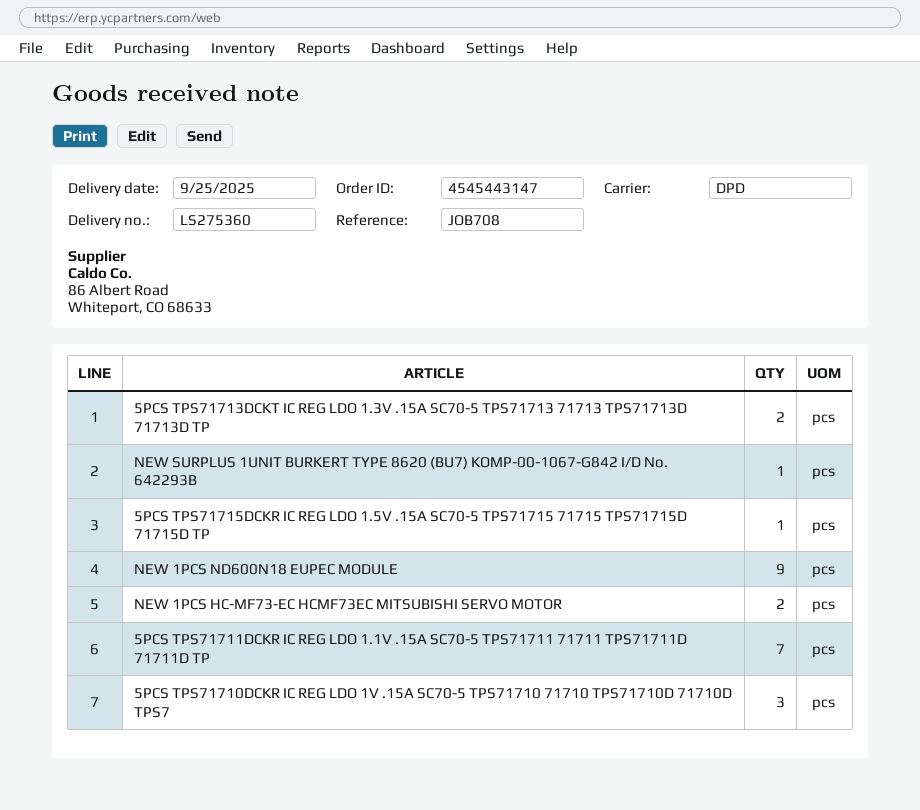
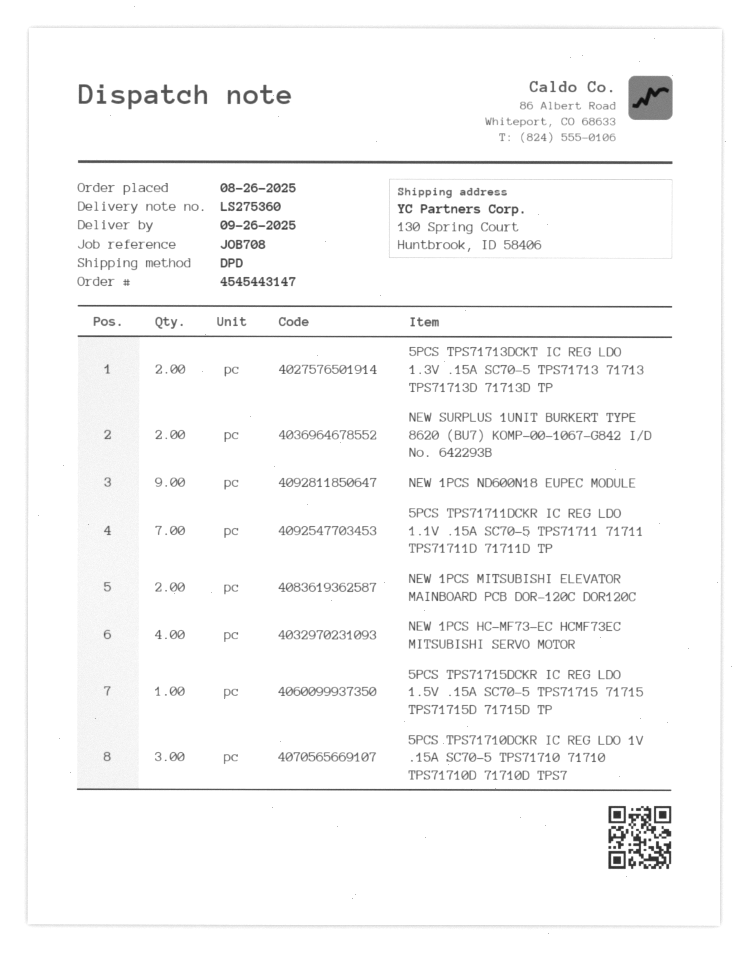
delivery date: 2025-09-25 -> 2025-09-26
NEW SURPLUS 1UNIT BURKERT TYPE 8620 (BU7) KOMP-00-1067-G842 I/D No. 642293B: 1 -> 2
NEW 1PCS HC-MF73-EC HCMF73EC MITSUBISHI SERVO MOTOR: 2 -> 4
NEW 1PCS MITSUBISHI ELEVATOR MAINBOARD PCB DOR-120C DOR120C: none -> 2

